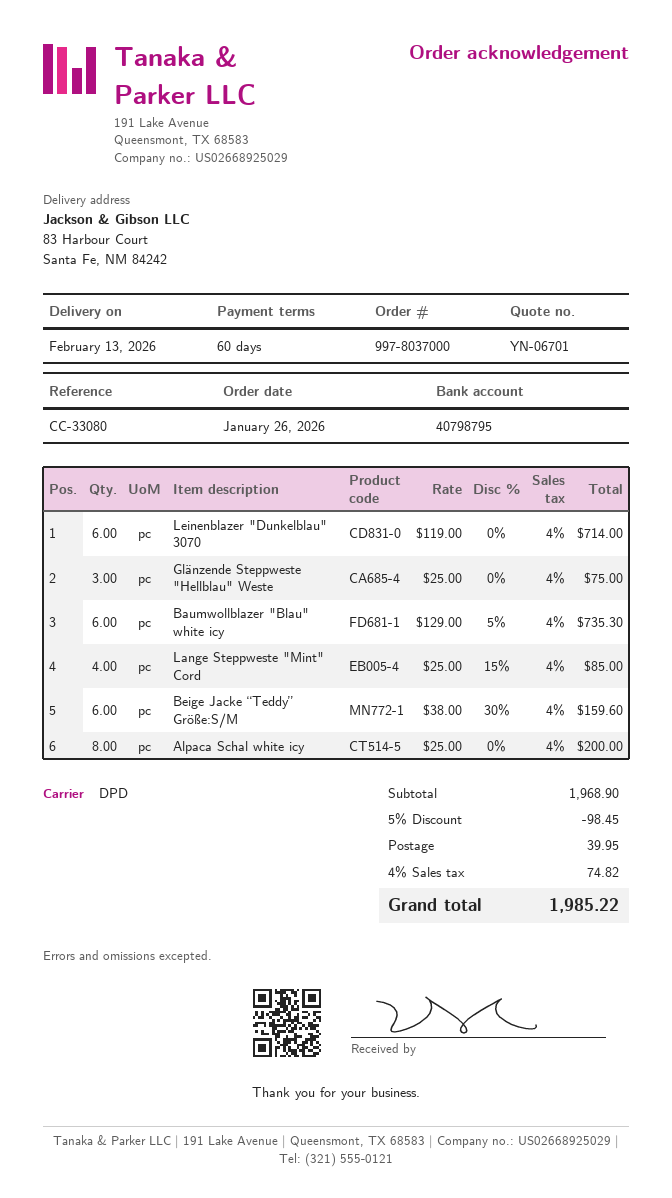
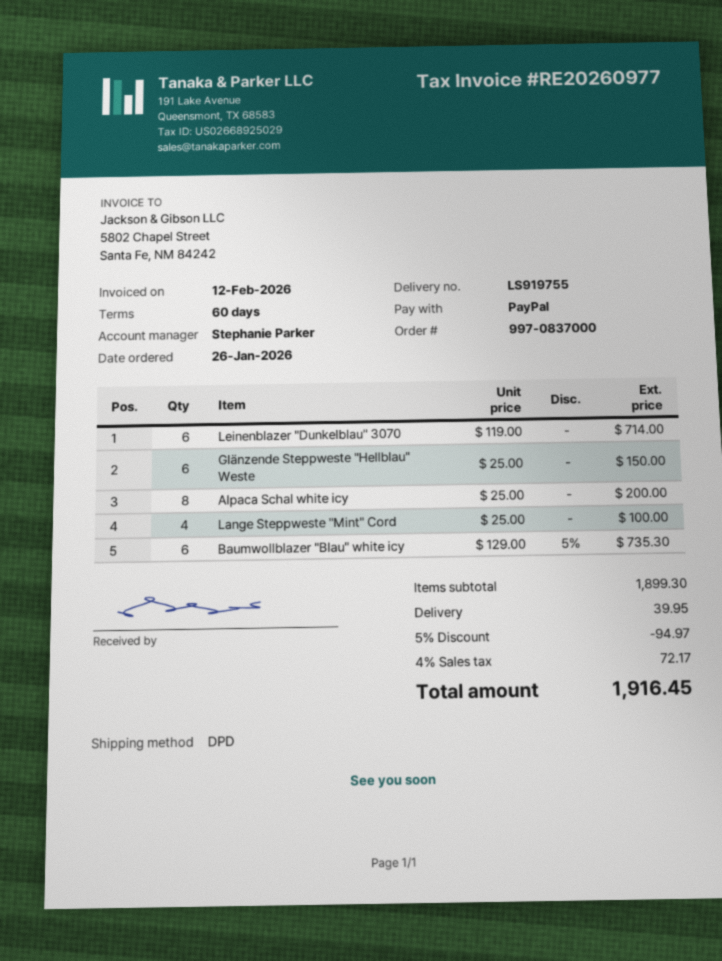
order number: 997-8037000 -> 997-0837000
Glänzende Steppweste "Hellblau" Weste: 3 x 25.00 = 75.00 -> 6 x 25.00 = 150.00
Lange Steppweste "Mint" Cord: 4 x 25.00 - 15% = 85.00 -> 4 x 25.00 = 100.00
Beige Jacke “Teddy” Größe:S/M: 6 x 38.00 - 30% = 159.60 -> none
subtotal: 1968.90 -> 1899.30
discount: 5% = 98.45 -> 5% = 94.97
tax: 4% = 74.82 -> 4% = 72.17
total: 1985.22 -> 1916.45

